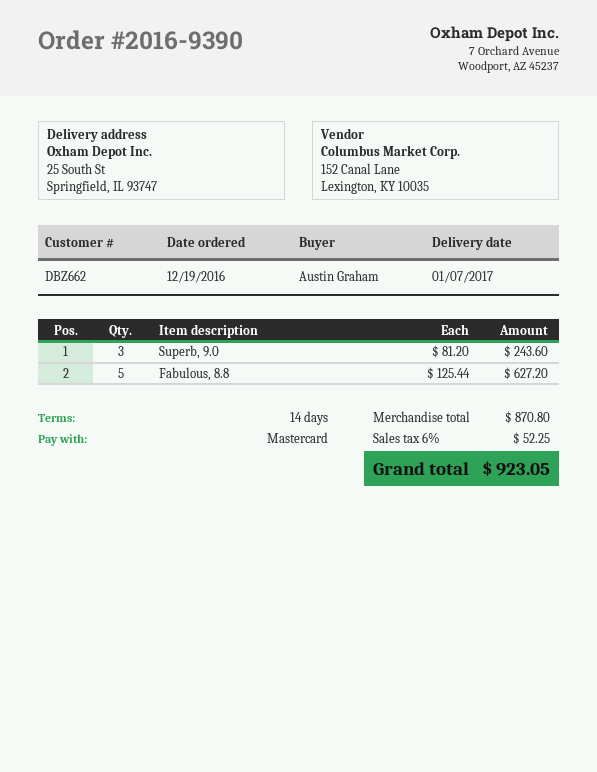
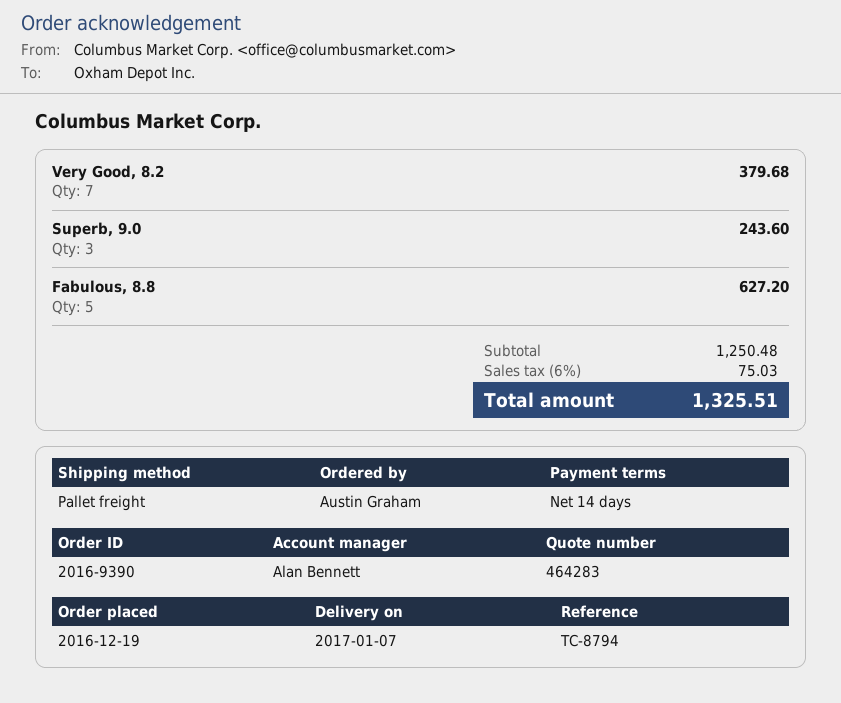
Very Good, 8.2: none -> 7 for 379.68
subtotal: 870.80 -> 1250.48
tax: 6% = 52.25 -> 6% = 75.03
total: 923.05 -> 1325.51

